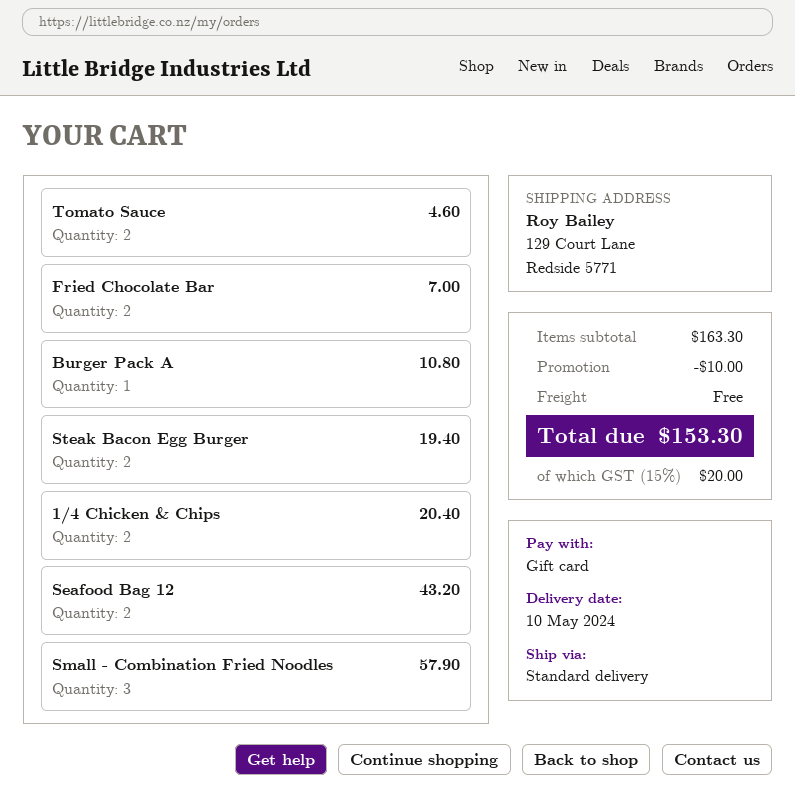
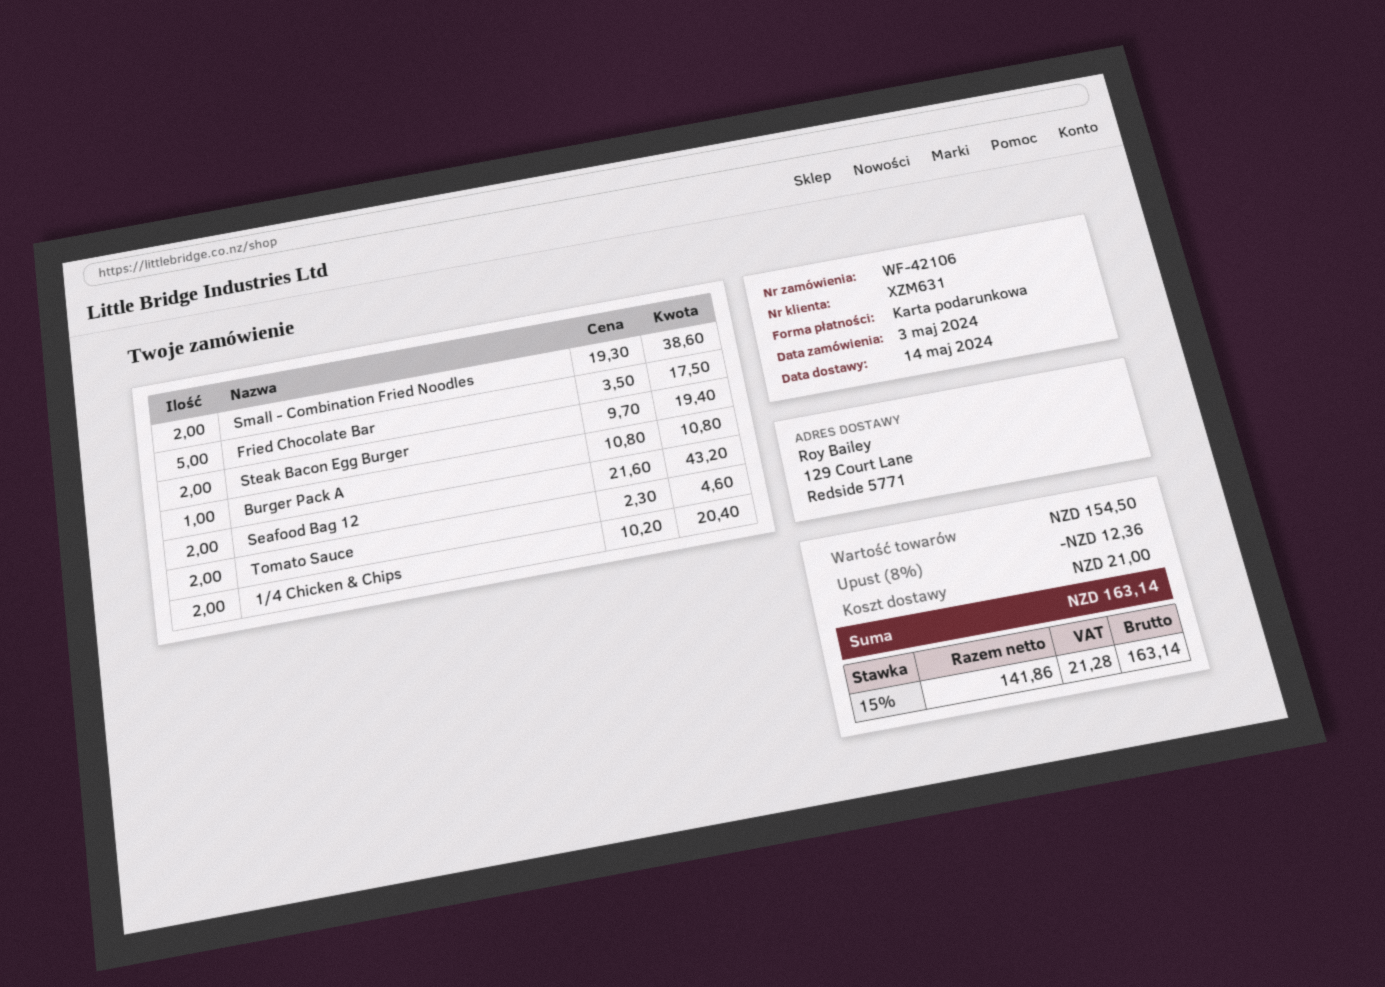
delivery date: 2024-05-10 -> 2024-05-14
Fried Chocolate Bar: 2 for 7.00 -> 5 for 17.50
Small - Combination Fried Noodles: 3 for 57.90 -> 2 for 38.60
subtotal: 163.30 -> 154.50
discount: 10.00 -> 12.36
shipping: 0.00 -> 21.00
tax: 15% = 20.00 -> 15% = 21.28
total: 153.30 -> 163.14

